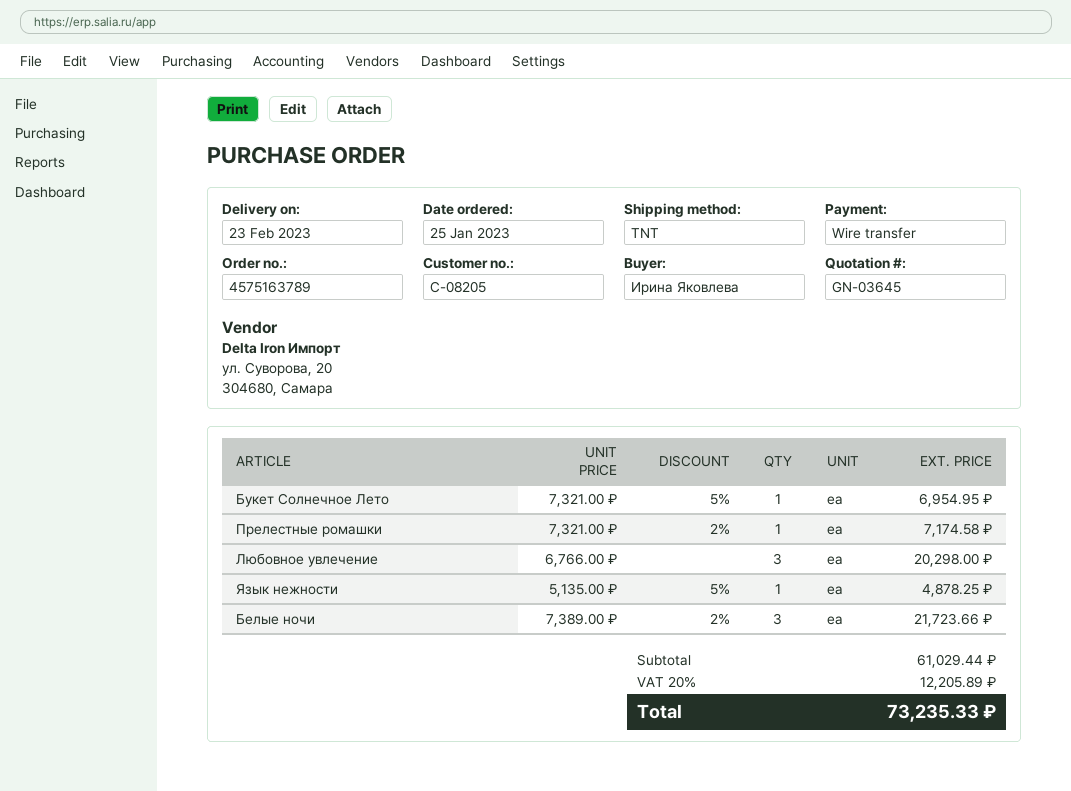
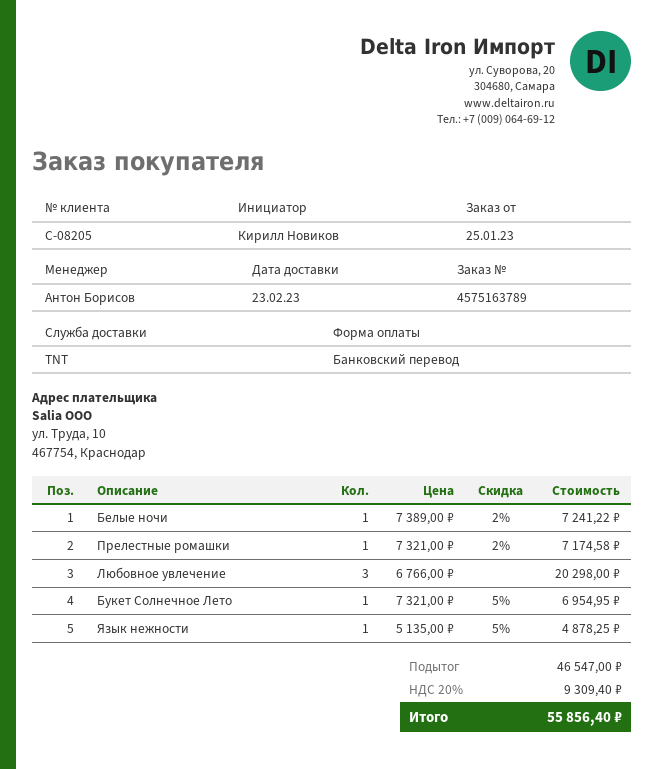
ordered by: Ирина Яковлева -> Кирилл Новиков
Белые ночи: 3 x 7389.00 - 2% = 21723.66 -> 1 x 7389.00 - 2% = 7241.22
subtotal: 61029.44 -> 46547.00
tax: 20% = 12205.89 -> 20% = 9309.40
total: 73235.33 -> 55856.40

